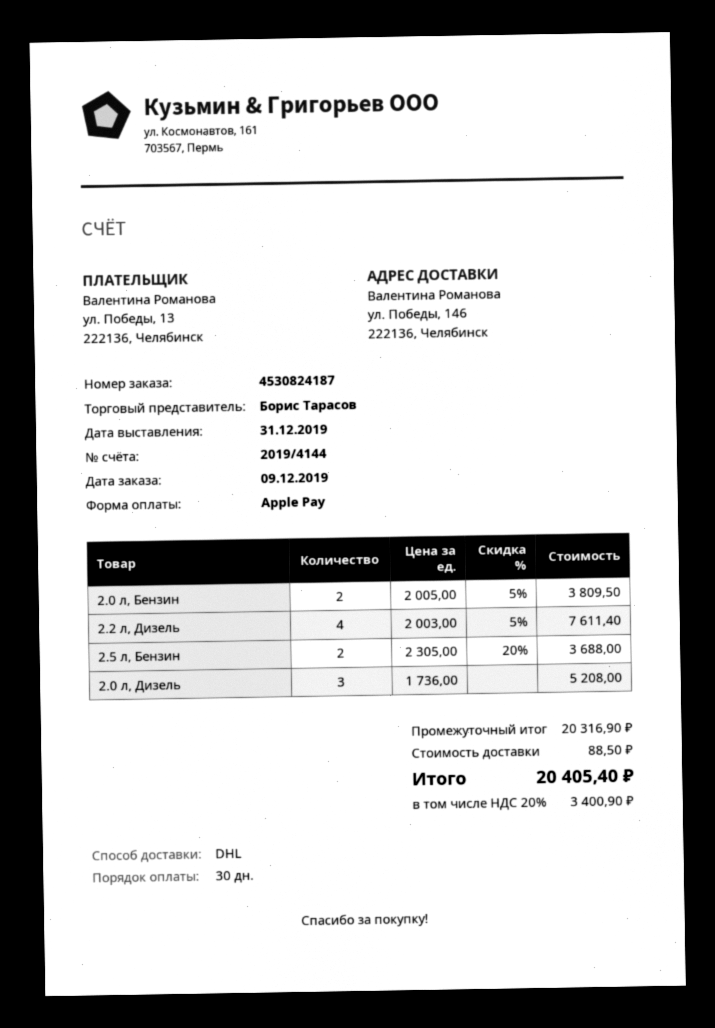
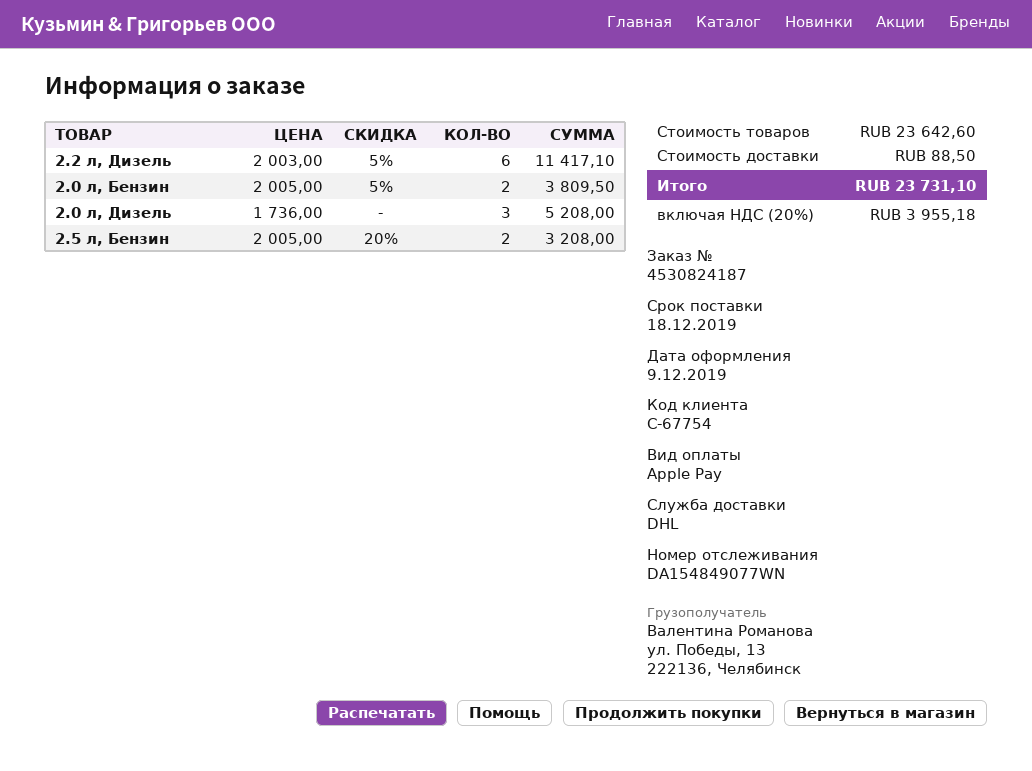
ship to: ул. Победы, 146, 222136, Челябинск -> ул. Победы, 13, 222136, Челябинск
2.2 л, Дизель: 4 x 2003.00 - 5% = 7611.40 -> 6 x 2003.00 - 5% = 11417.10
2.5 л, Бензин: 2 x 2305.00 - 20% = 3688.00 -> 2 x 2005.00 - 20% = 3208.00
subtotal: 20316.90 -> 23642.60
tax: 20% = 3400.90 -> 20% = 3955.18
total: 20405.40 -> 23731.10

